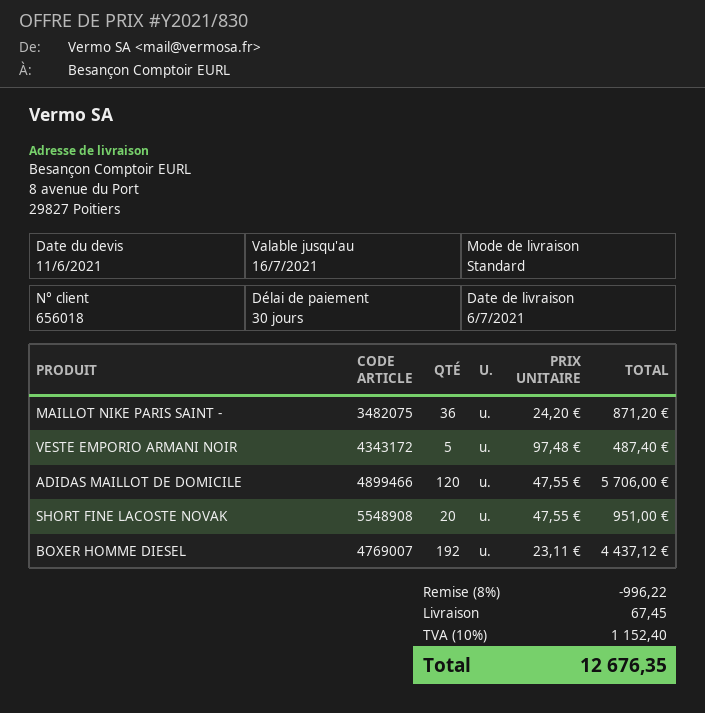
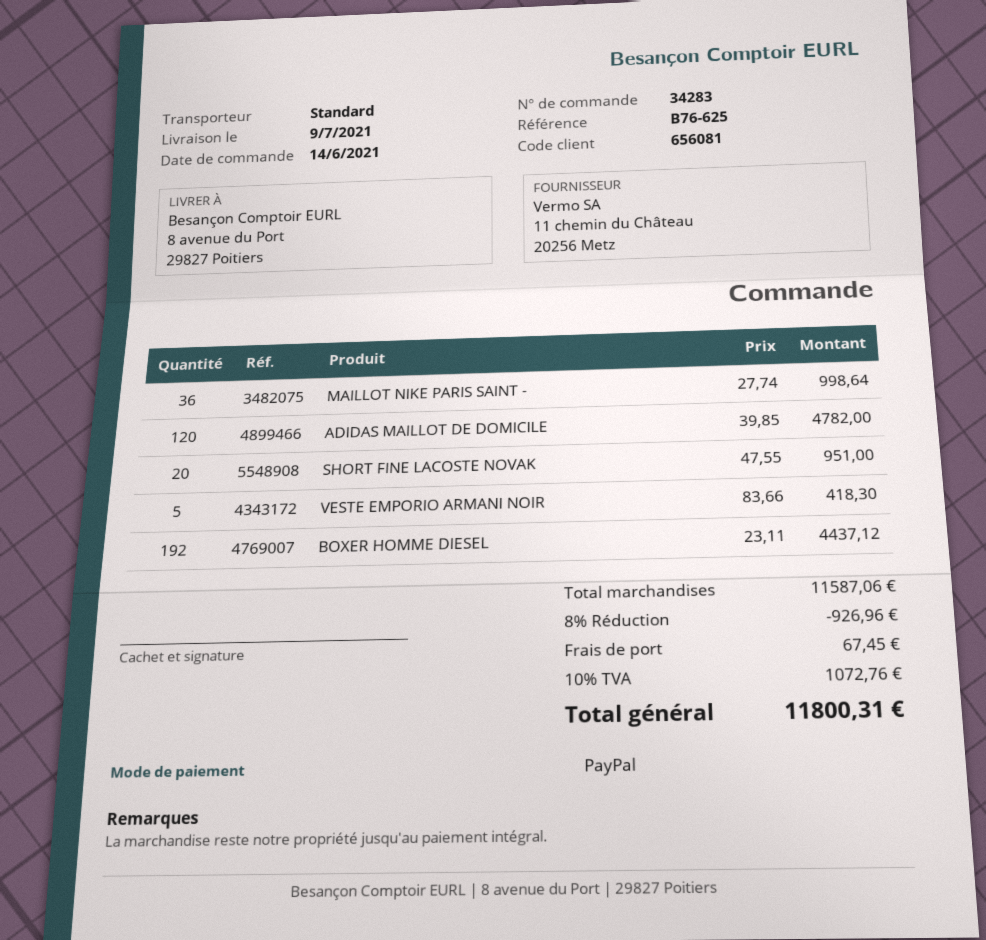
delivery date: 2021-07-06 -> 2021-07-09
customer number: 656018 -> 656081
MAILLOT NIKE PARIS SAINT -: 36 x 24.20 = 871.20 -> 36 x 27.74 = 998.64
VESTE EMPORIO ARMANI NOIR: 5 x 97.48 = 487.40 -> 5 x 83.66 = 418.30
ADIDAS MAILLOT DE DOMICILE: 120 x 47.55 = 5706.00 -> 120 x 39.85 = 4782.00
discount: 8% = 996.22 -> 8% = 926.96
tax: 10% = 1152.40 -> 10% = 1072.76
total: 12676.35 -> 11800.31

